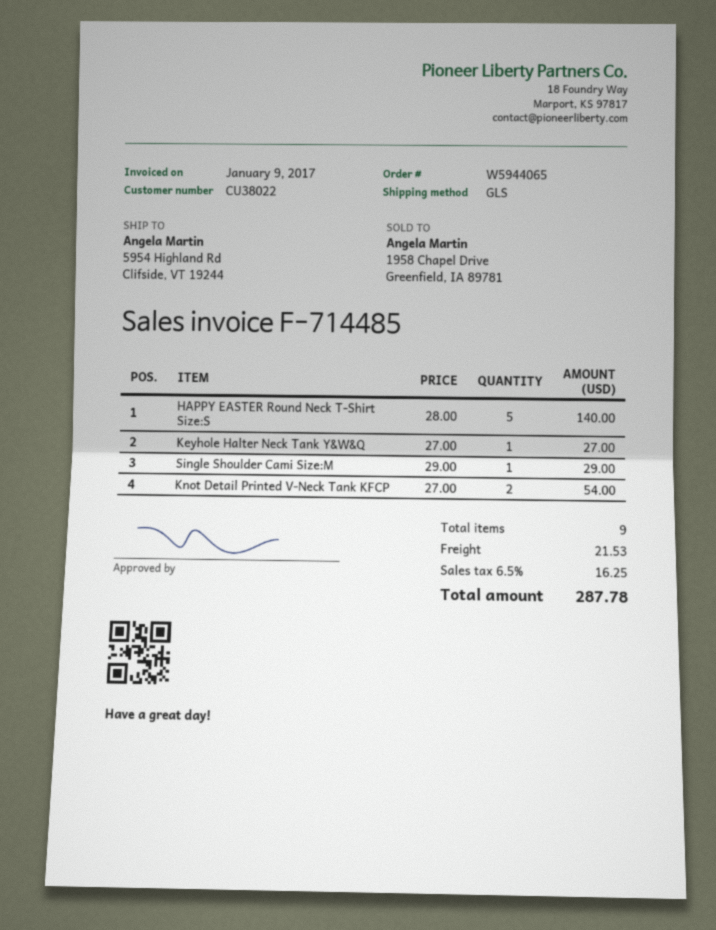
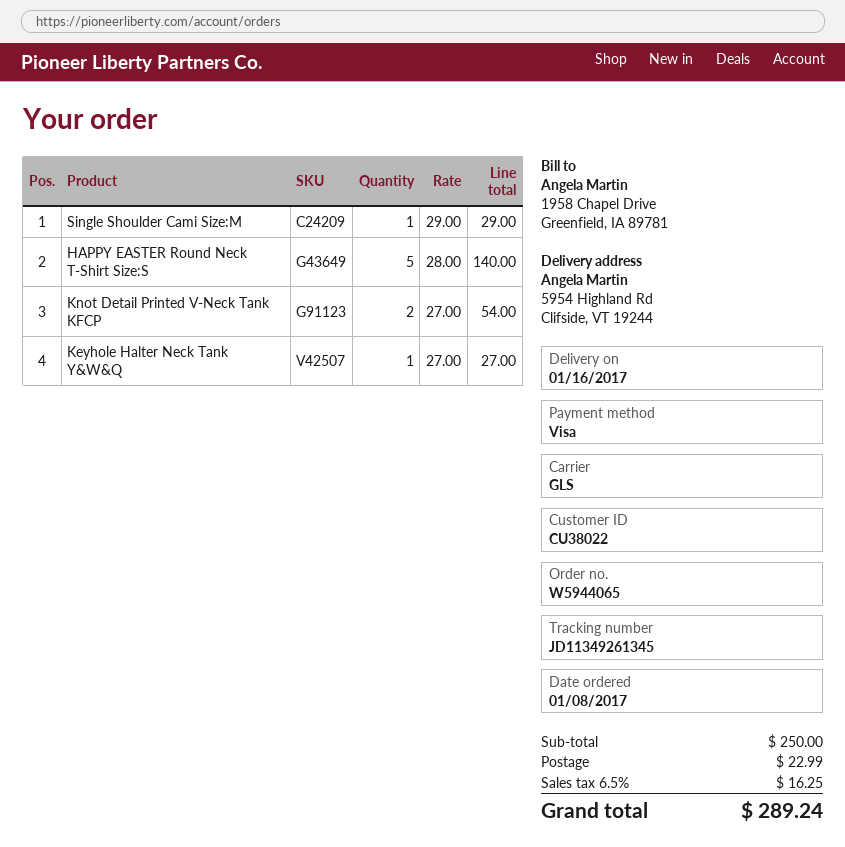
shipping: 21.53 -> 22.99
total: 287.78 -> 289.24

